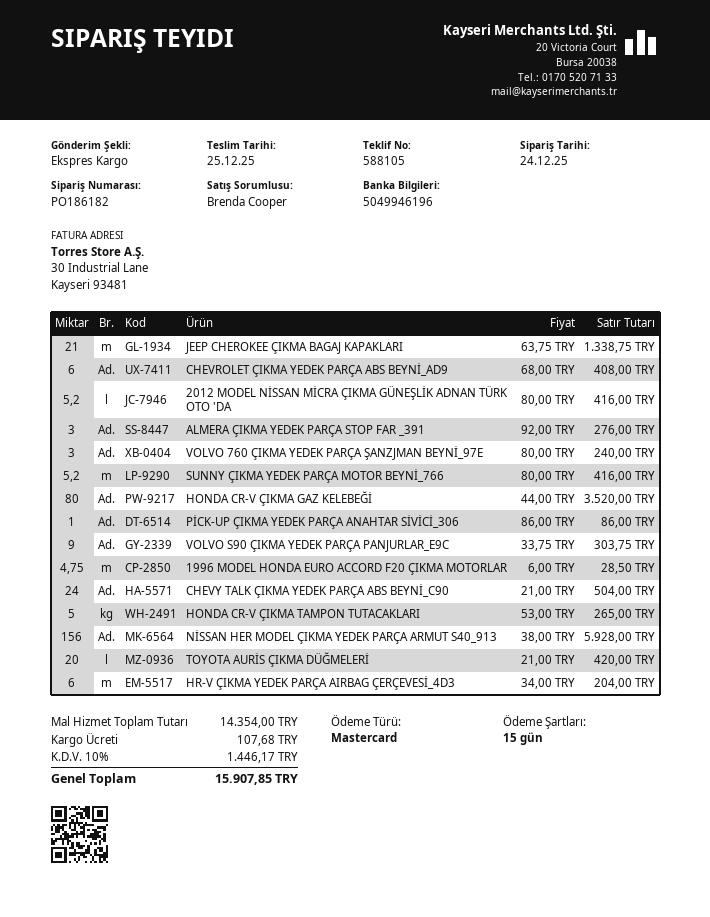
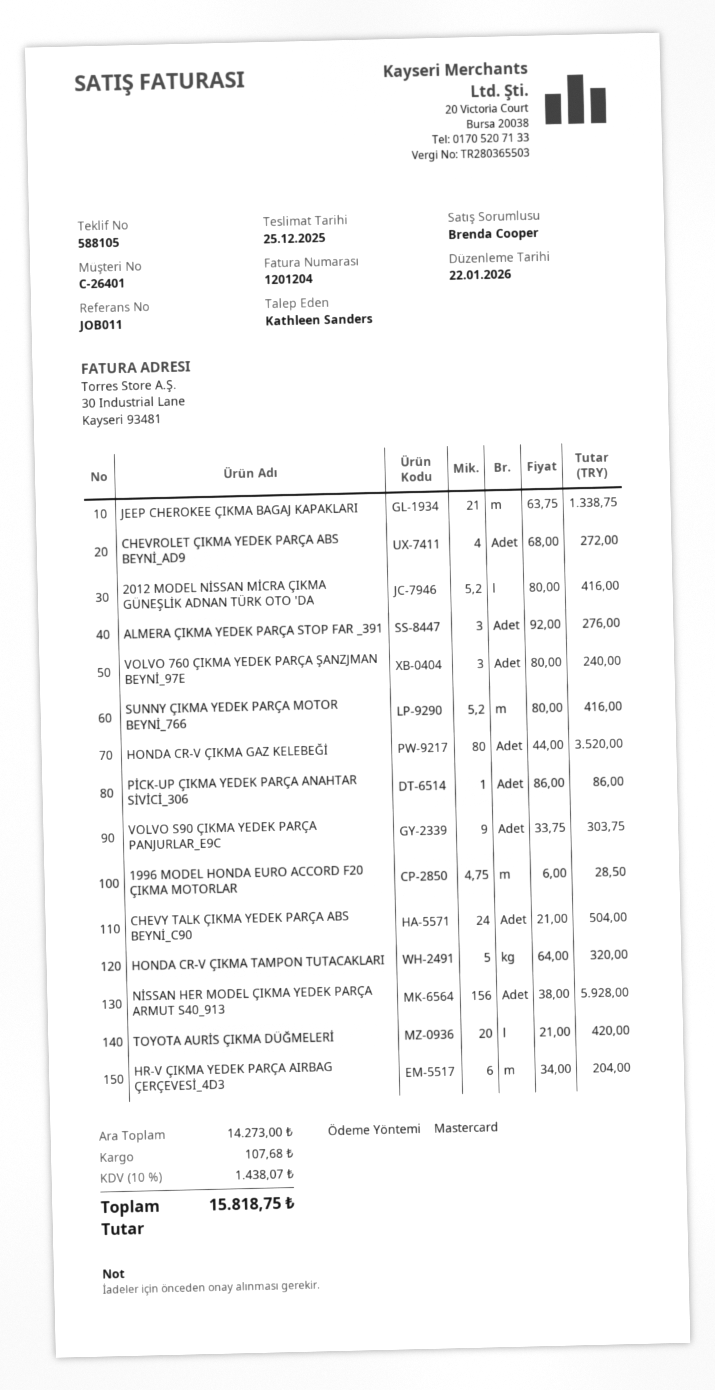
CHEVROLET ÇIKMA YEDEK PARÇA ABS BEYNİ_AD9: 6 x 68.00 = 408.00 -> 4 x 68.00 = 272.00
HONDA CR-V ÇIKMA TAMPON TUTACAKLARI: 5 x 53.00 = 265.00 -> 5 x 64.00 = 320.00
subtotal: 14354.00 -> 14273.00
tax: 10% = 1446.17 -> 10% = 1438.07
total: 15907.85 -> 15818.75

